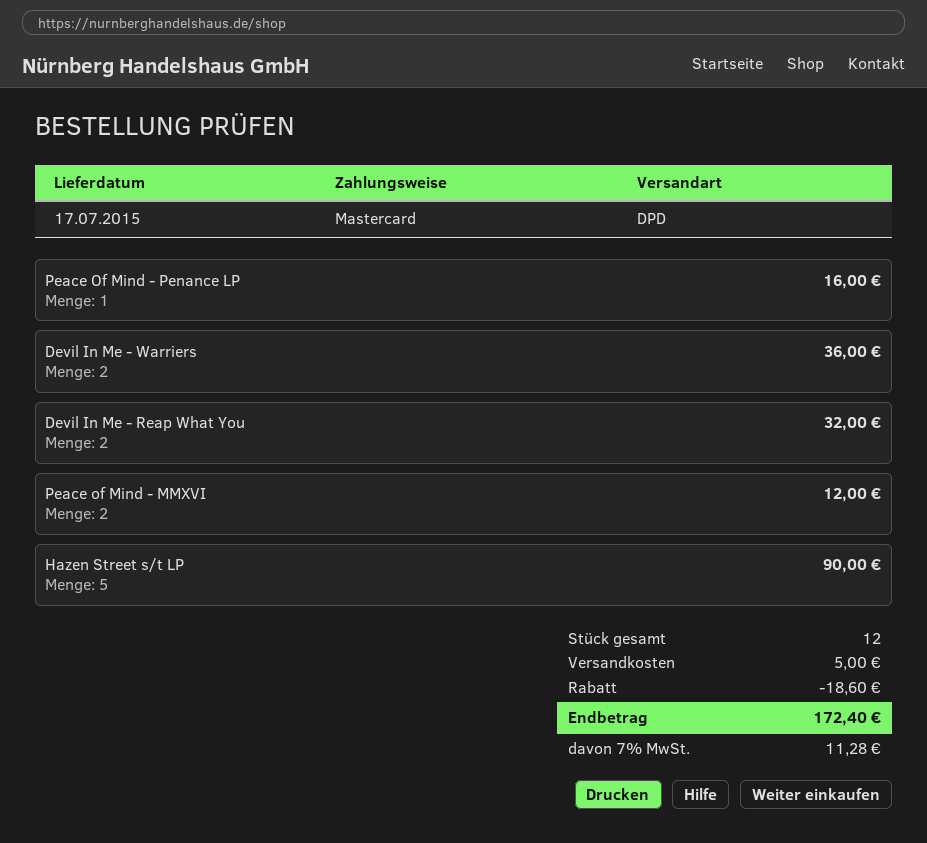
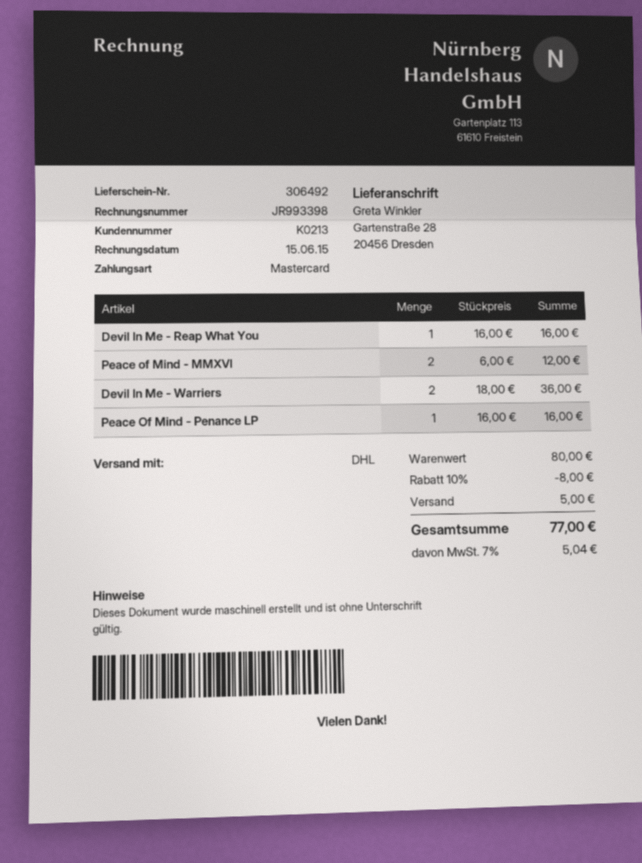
shipping method: DPD -> DHL
Devil In Me - Reap What You: 2 for 32.00 -> 1 for 16.00
Hazen Street s/t LP: 5 for 90.00 -> none
discount: 18.60 -> 8.00
tax: 7% = 11.28 -> 7% = 5.04
total: 172.40 -> 77.00

